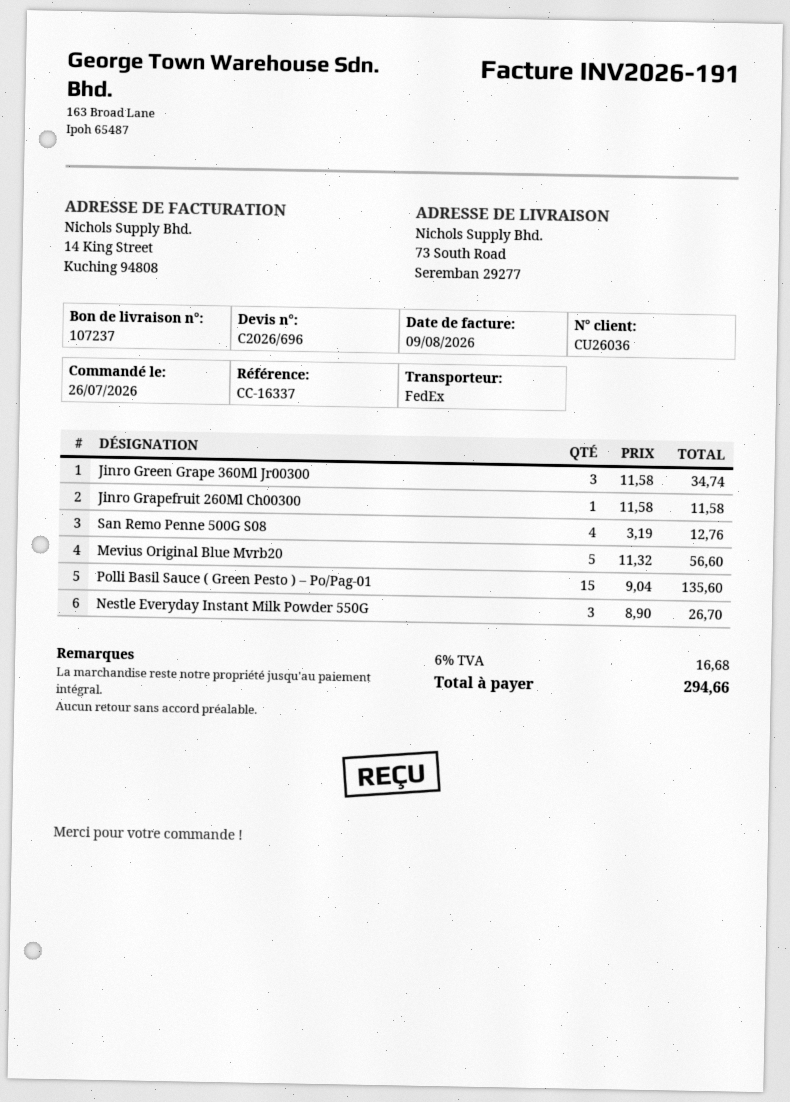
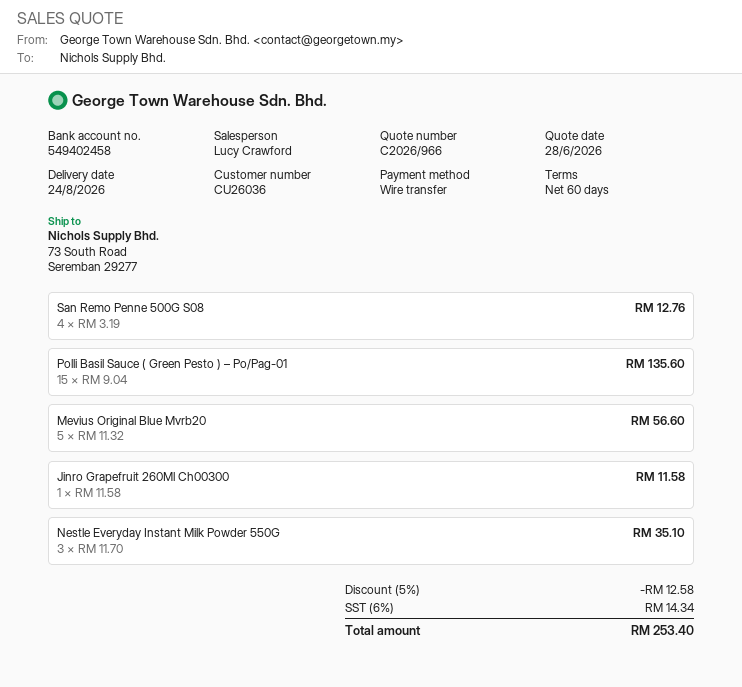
quote number: C2026/696 -> C2026/966
Jinro Green Grape 360Ml Jr00300: 3 x 11.58 = 34.74 -> none
Nestle Everyday Instant Milk Powder 550G: 3 x 8.90 = 26.70 -> 3 x 11.70 = 35.10
discount: none -> 5% = 12.58
tax: 6% = 16.68 -> 6% = 14.34
total: 294.66 -> 253.40

